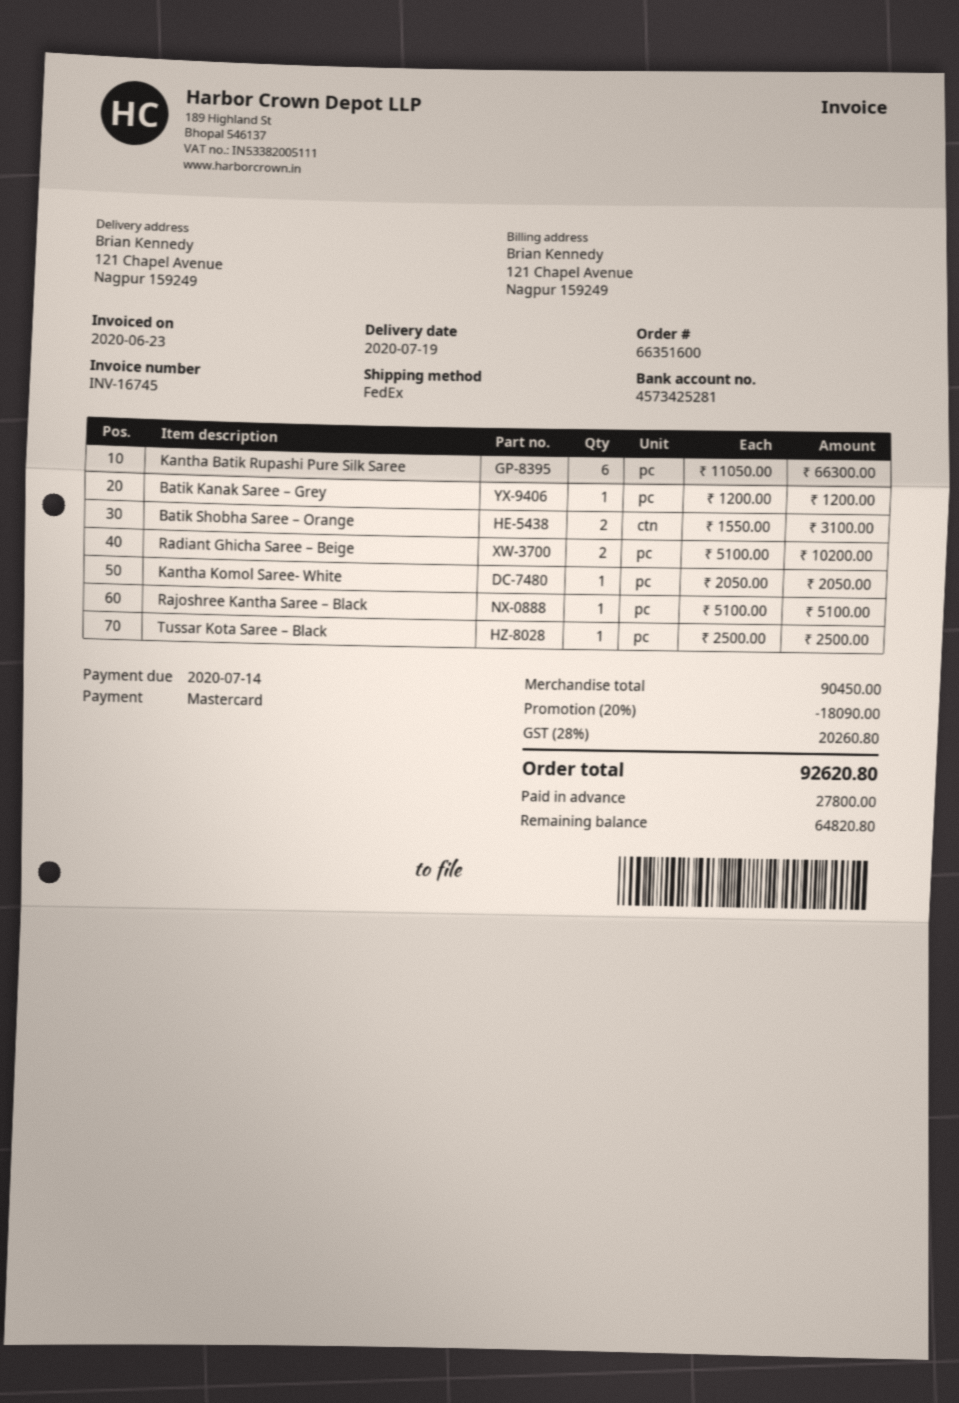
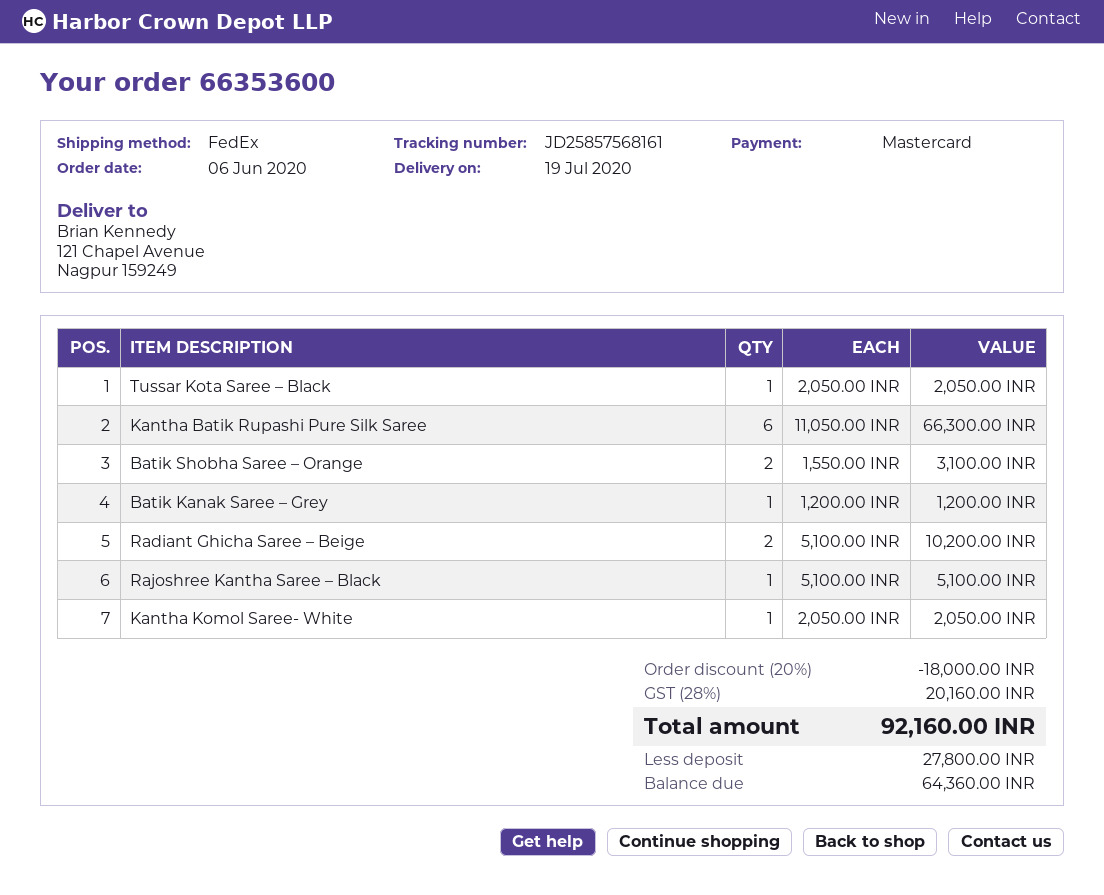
order number: 66351600 -> 66353600
Tussar Kota Saree – Black: 1 x 2500.00 = 2500.00 -> 1 x 2050.00 = 2050.00
discount: 20% = 18090.00 -> 20% = 18000.00
tax: 28% = 20260.80 -> 28% = 20160.00
total: 92620.80 -> 92160.00
balance: 64820.80 -> 64360.00

